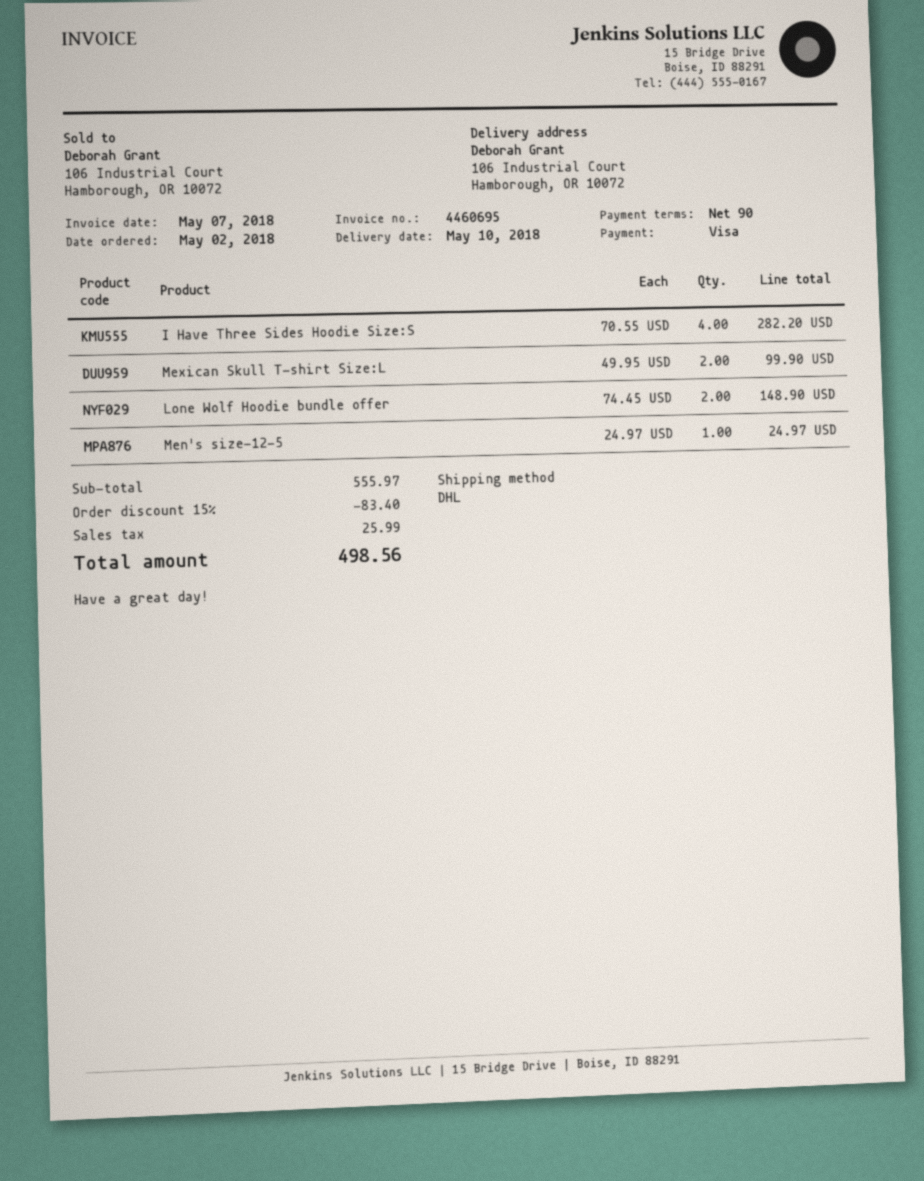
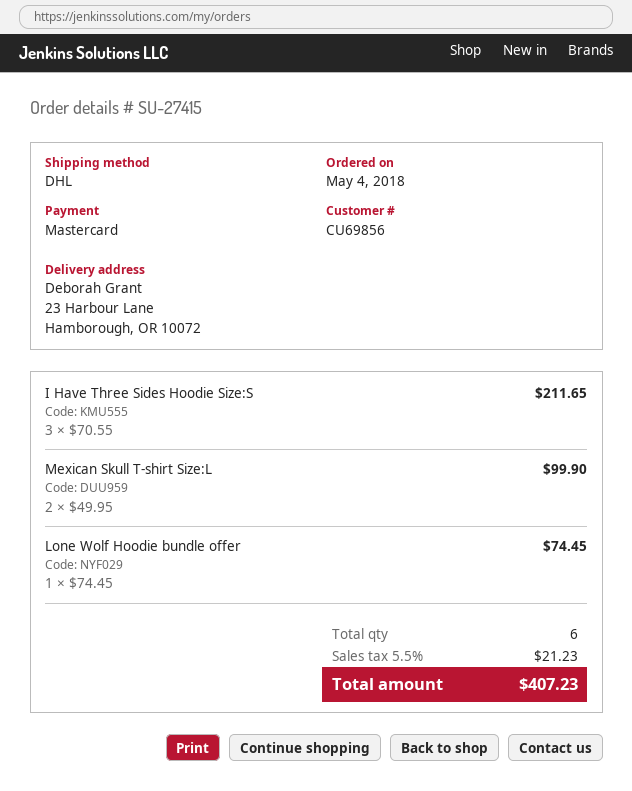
order date: 2018-05-02 -> 2018-05-04
payment method: Visa -> Mastercard
ship to: 106 Industrial Court, Hamborough, OR 10072 -> 23 Harbour Lane, Hamborough, OR 10072
I Have Three Sides Hoodie Size:S: 4 x 70.55 = 282.20 -> 3 x 70.55 = 211.65
Lone Wolf Hoodie bundle offer: 2 x 74.45 = 148.90 -> 1 x 74.45 = 74.45
Men's size-12-5: 1 x 24.97 = 24.97 -> none
discount: 15% = 83.40 -> none
tax: 25.99 -> 21.23
total: 498.56 -> 407.23

